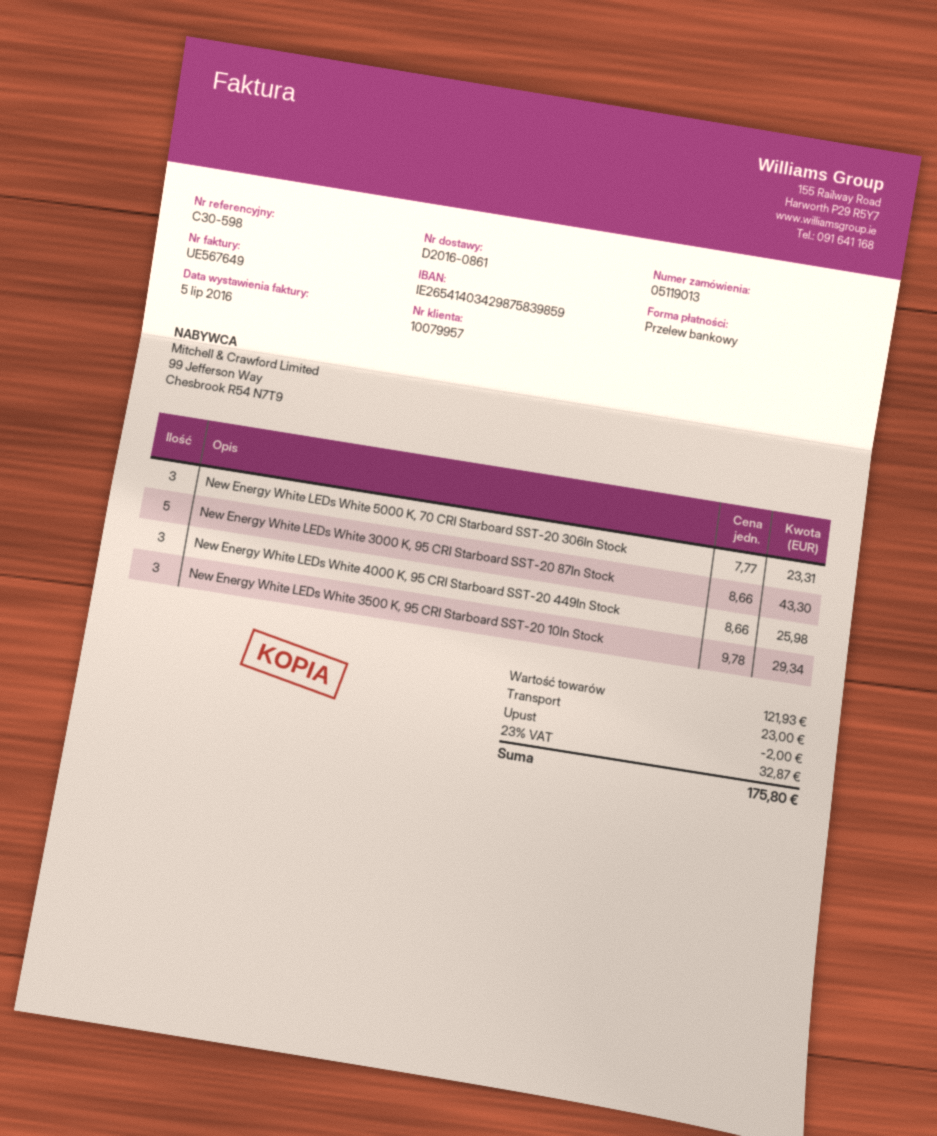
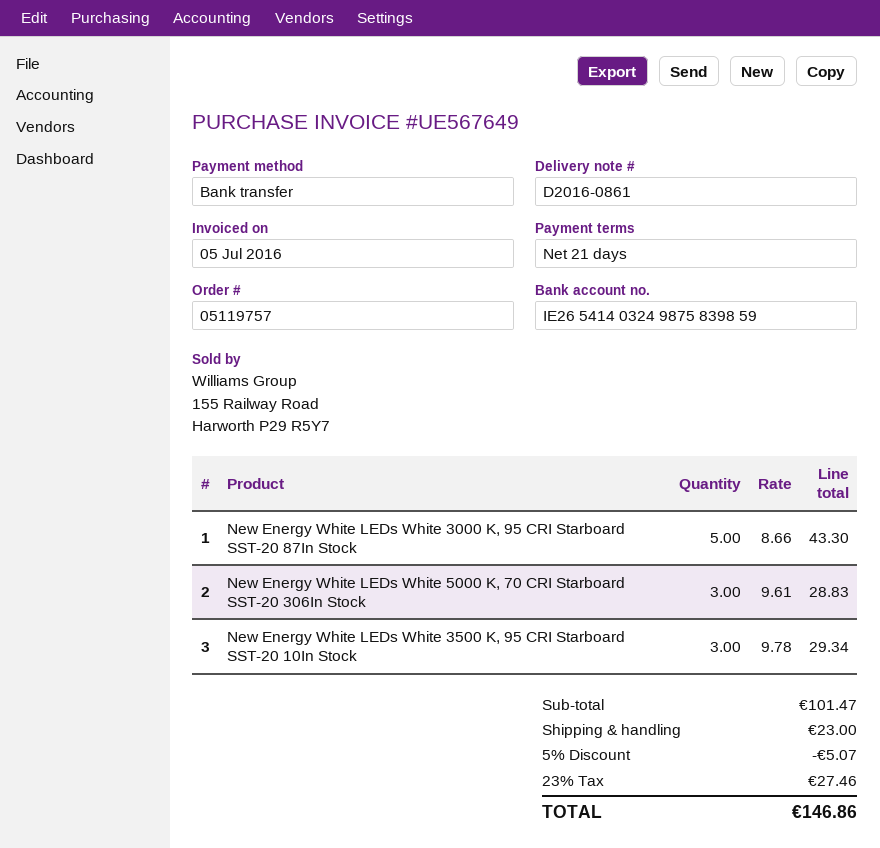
order number: 05119013 -> 05119757
bank account: IE26541403429875839859 -> IE26541403249875839859
New Energy White LEDs White 5000 K, 70 CRI Starboard SST-20 306In Stock: 3 x 7.77 = 23.31 -> 3 x 9.61 = 28.83
New Energy White LEDs White 4000 K, 95 CRI Starboard SST-20 449In Stock: 3 x 8.66 = 25.98 -> none
subtotal: 121.93 -> 101.47
discount: 2.00 -> 5.07
tax: 23% = 32.87 -> 23% = 27.46
total: 175.80 -> 146.86

